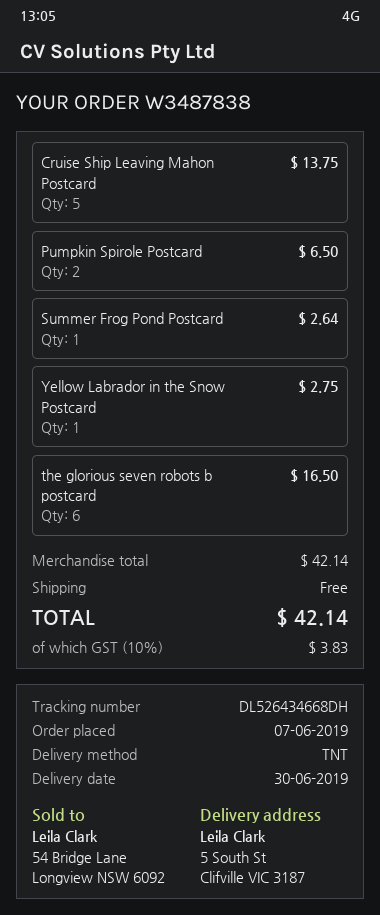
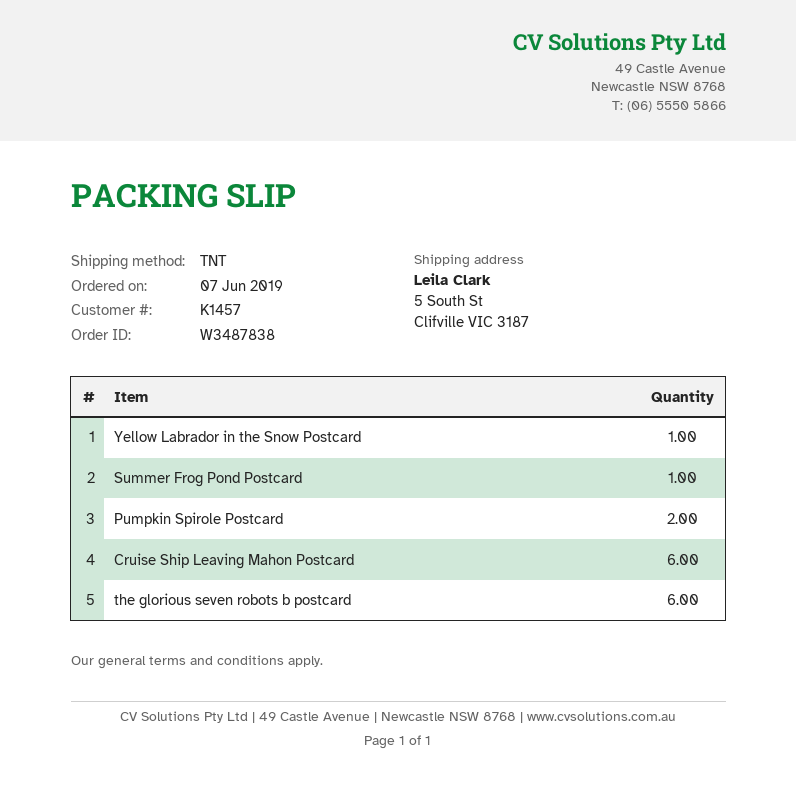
Cruise Ship Leaving Mahon Postcard: 5 -> 6

